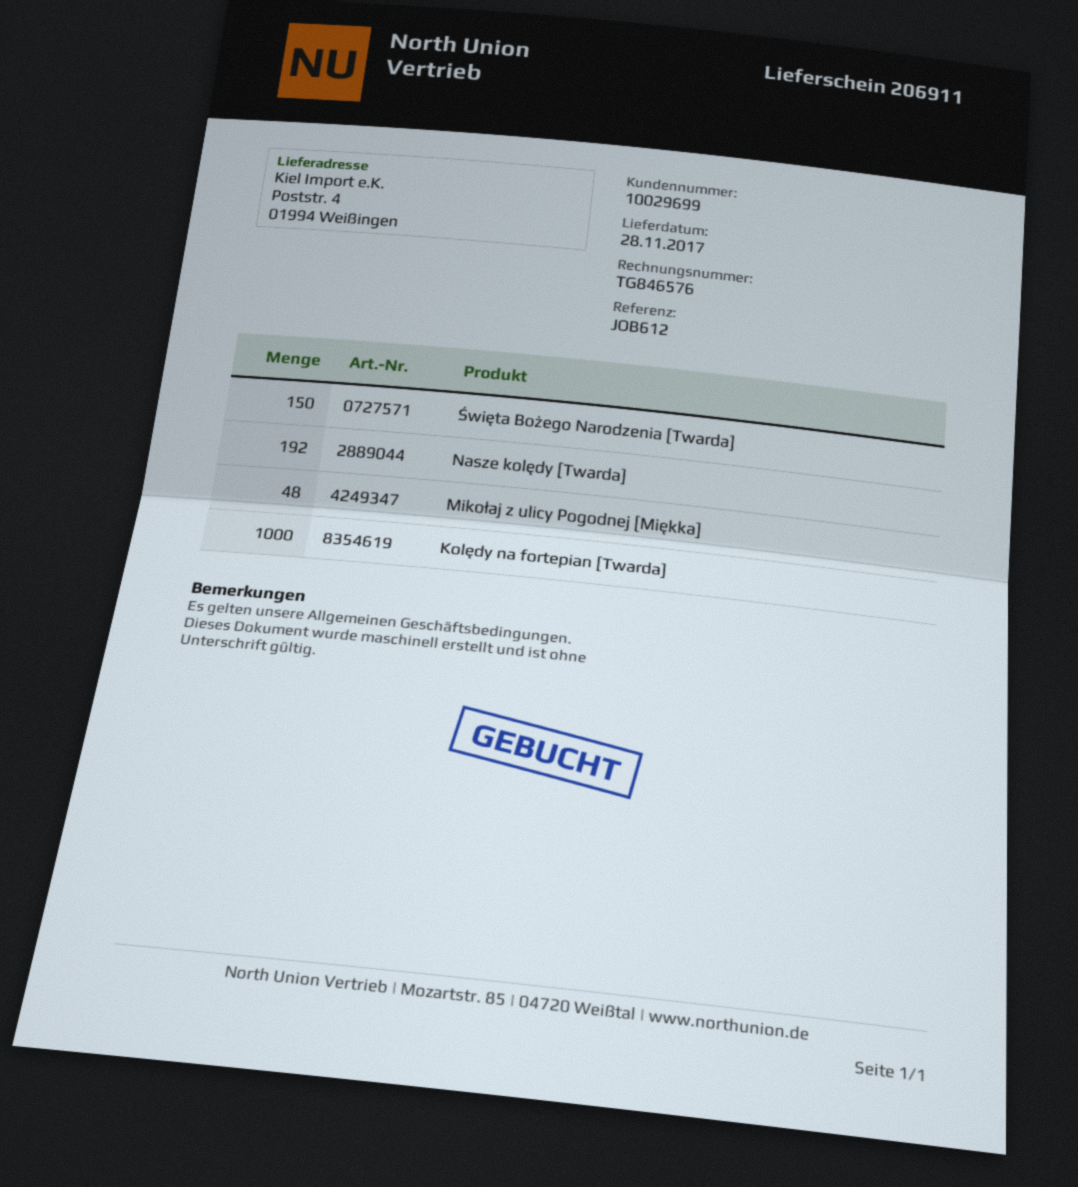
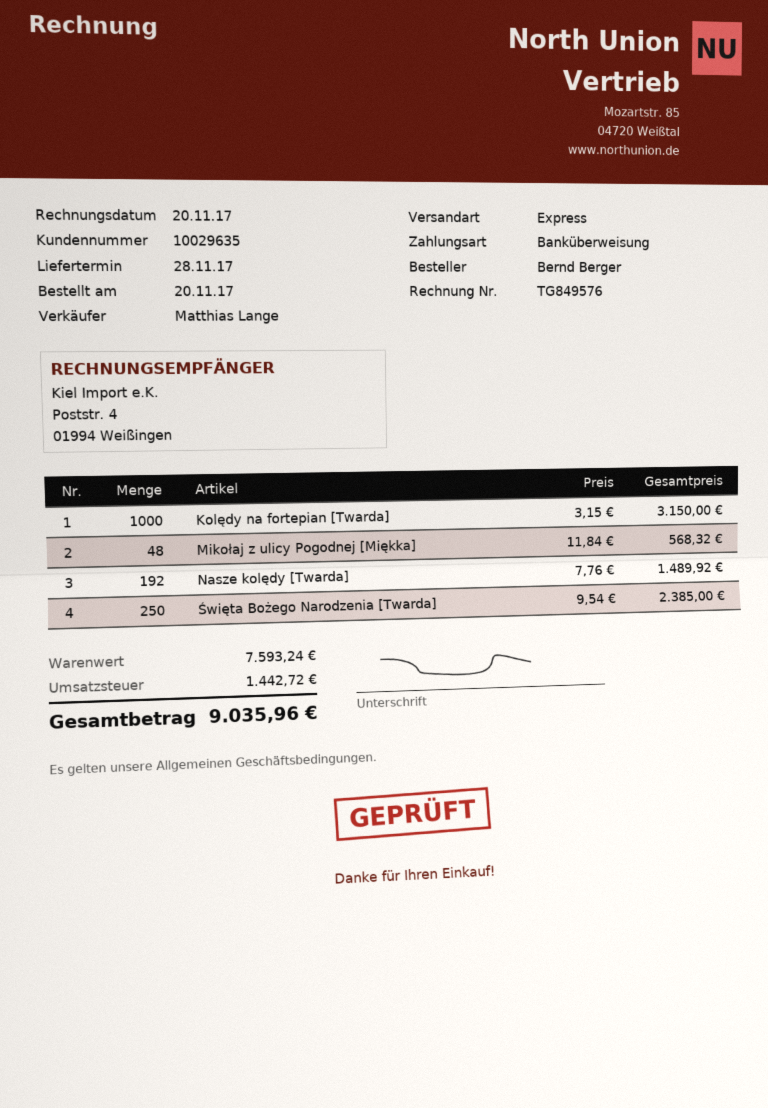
invoice number: TG846576 -> TG849576
customer number: 10029699 -> 10029635
Święta Bożego Narodzenia [Twarda]: 150 -> 250

